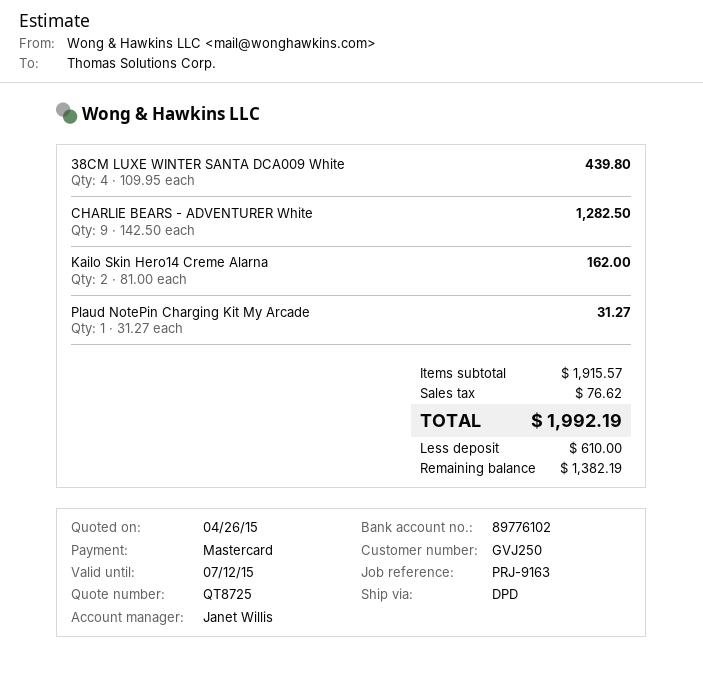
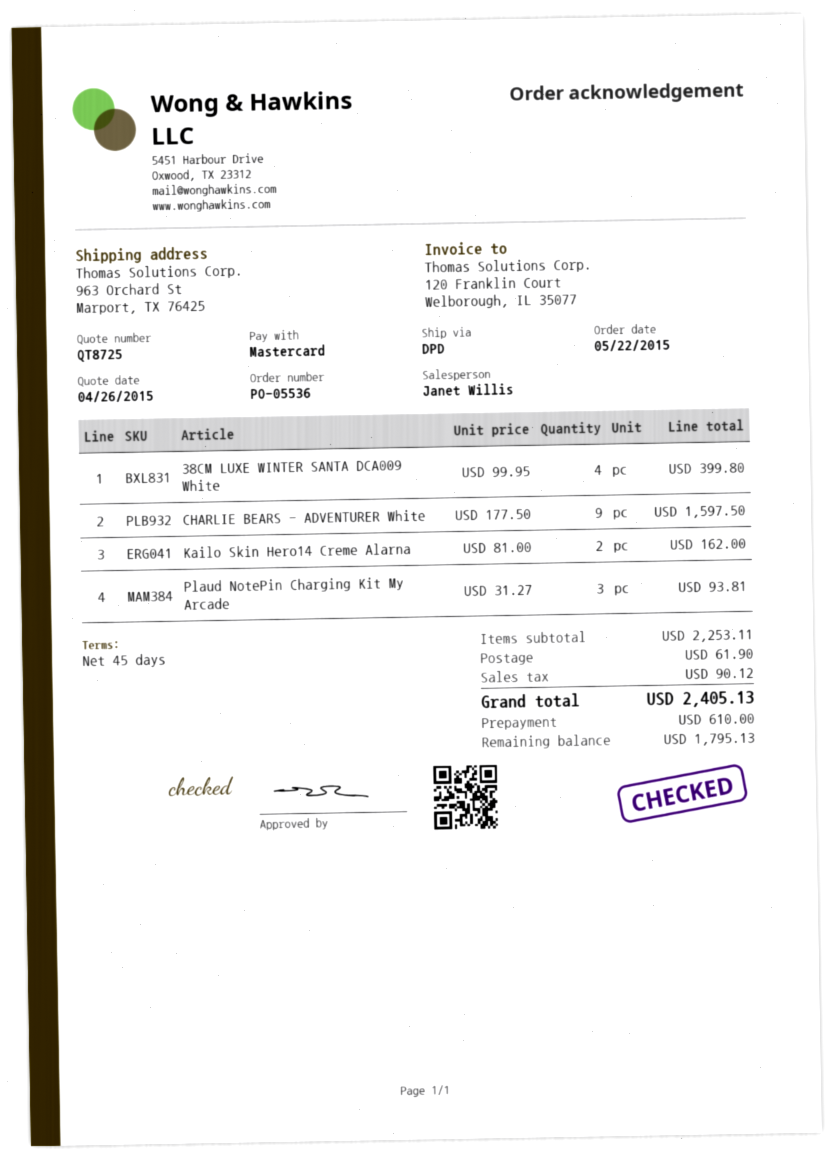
38CM LUXE WINTER SANTA DCA009 White: 4 x 109.95 = 439.80 -> 4 x 99.95 = 399.80
CHARLIE BEARS - ADVENTURER White: 9 x 142.50 = 1282.50 -> 9 x 177.50 = 1597.50
Plaud NotePin Charging Kit My Arcade: 1 x 31.27 = 31.27 -> 3 x 31.27 = 93.81
subtotal: 1915.57 -> 2253.11
shipping: none -> 61.90
tax: 76.62 -> 90.12
total: 1992.19 -> 2405.13
balance: 1382.19 -> 1795.13

